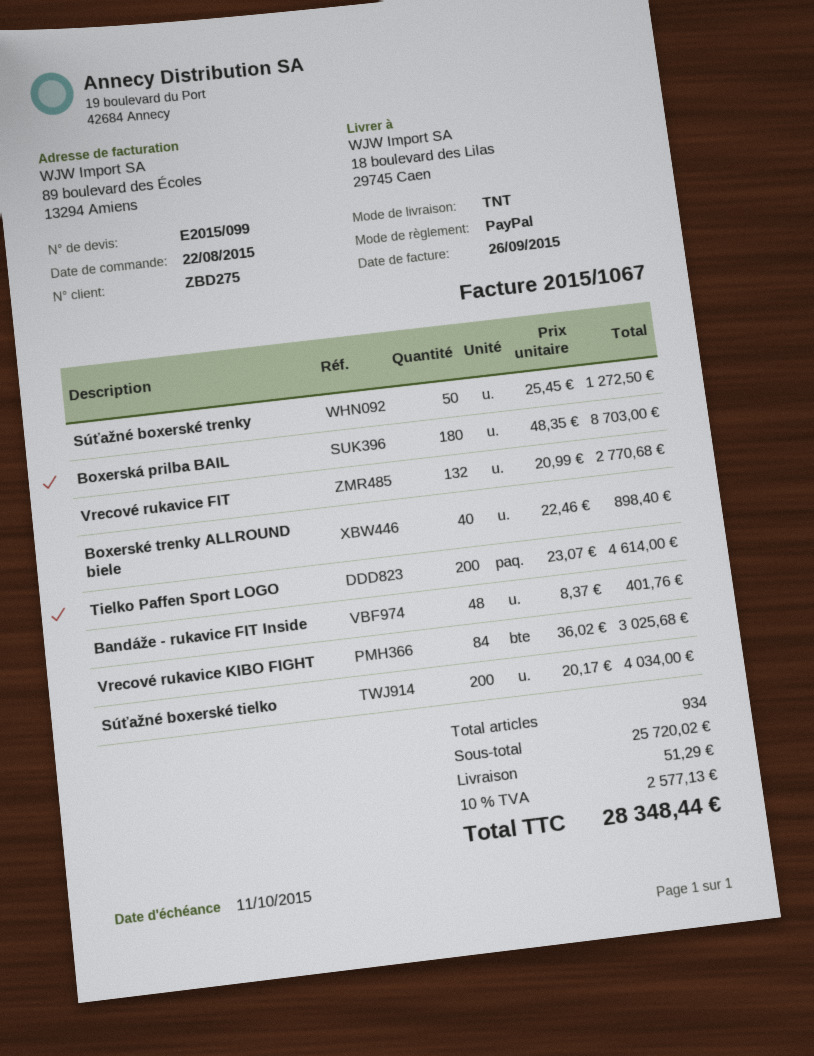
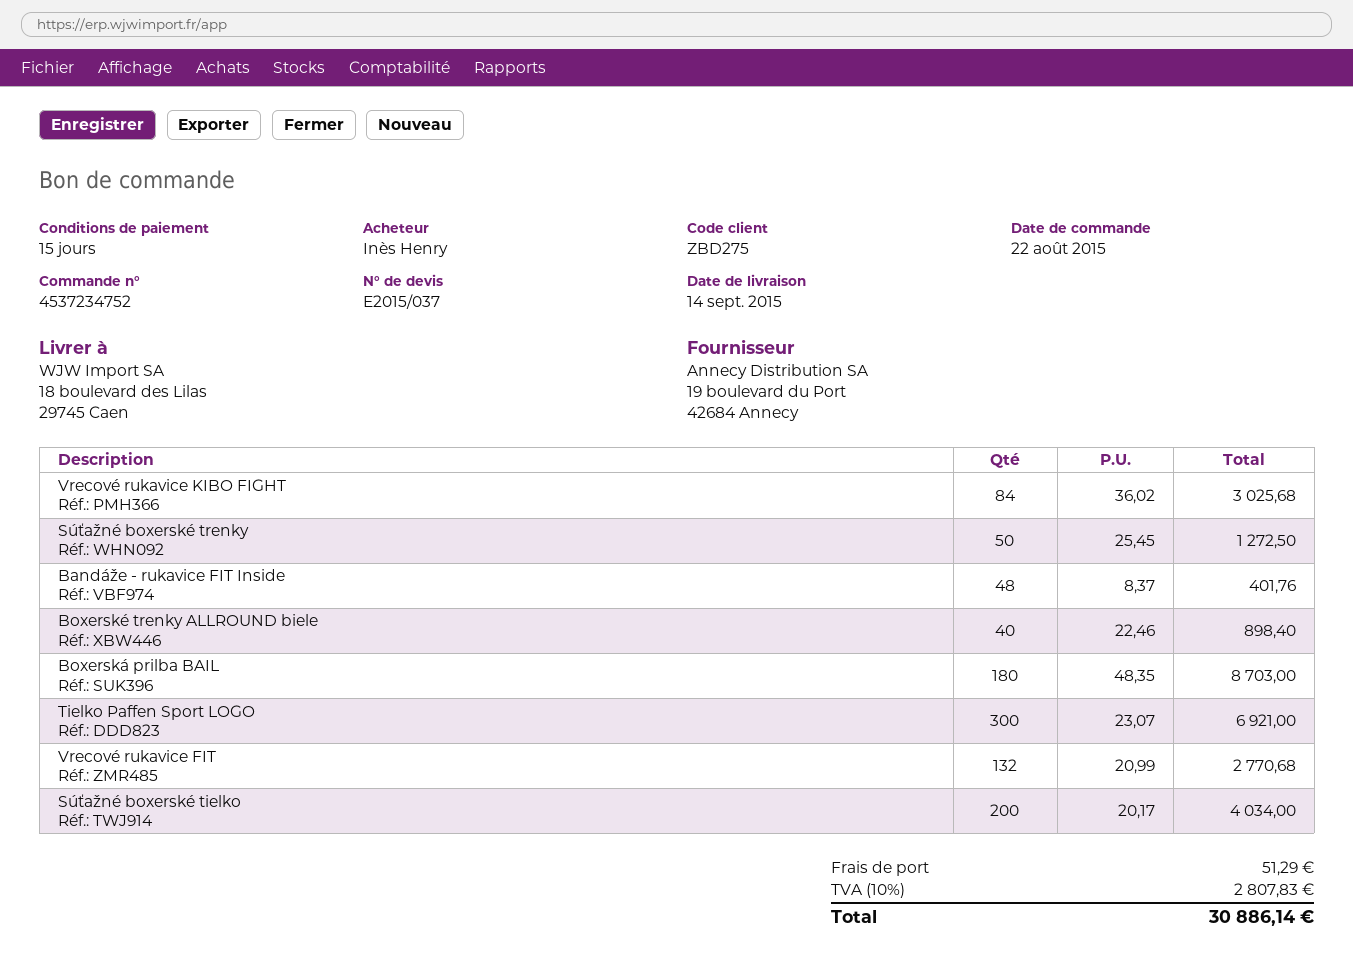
quote number: E2015/099 -> E2015/037
Tielko Paffen Sport LOGO: 200 x 23.07 = 4614.00 -> 300 x 23.07 = 6921.00
tax: 10% = 2577.13 -> 10% = 2807.83
total: 28348.44 -> 30886.14

